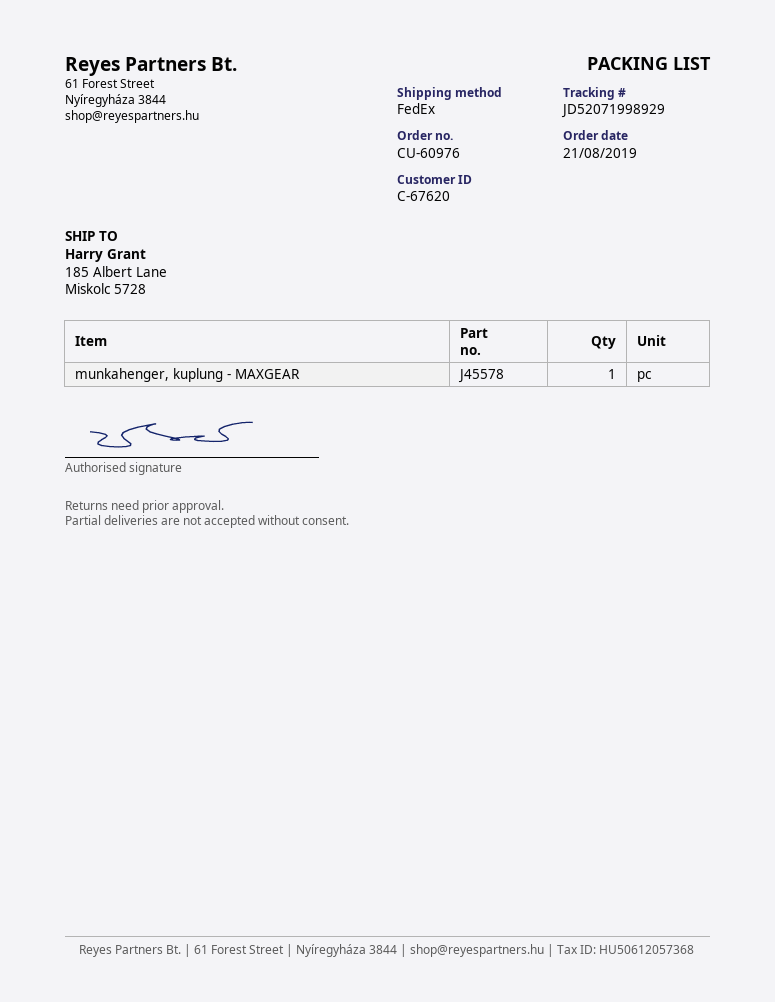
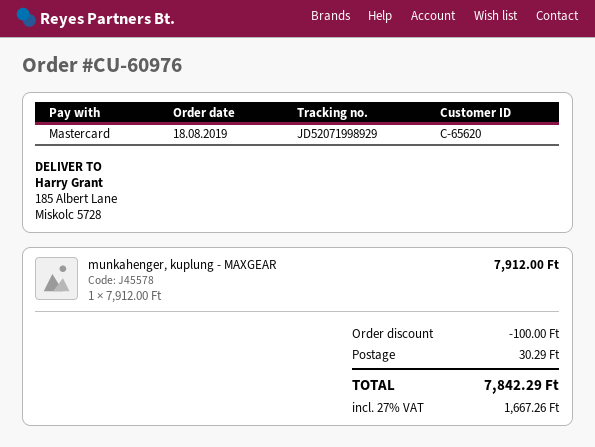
order date: 2019-08-21 -> 2019-08-18
customer number: C-67620 -> C-65620

